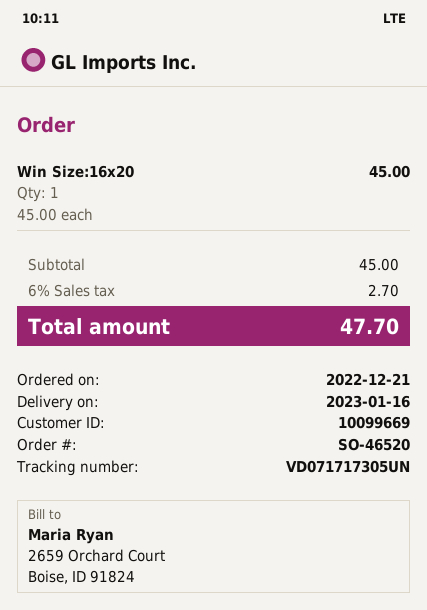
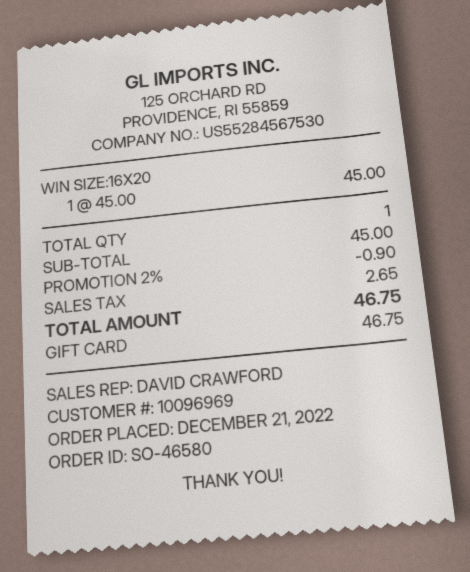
order number: SO-46520 -> SO-46580
customer number: 10099669 -> 10096969
discount: none -> 2% = 0.90
tax: 2.70 -> 2.65
total: 47.70 -> 46.75

